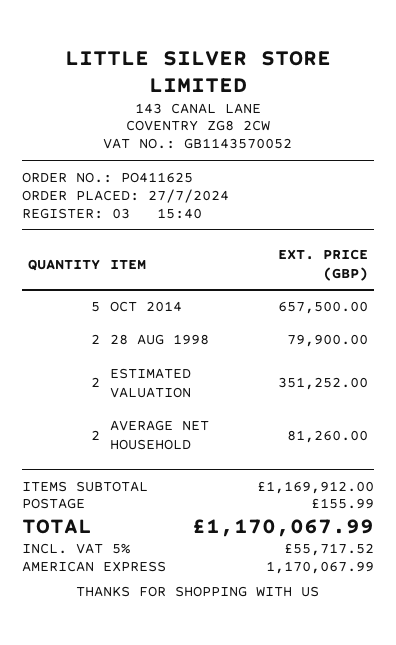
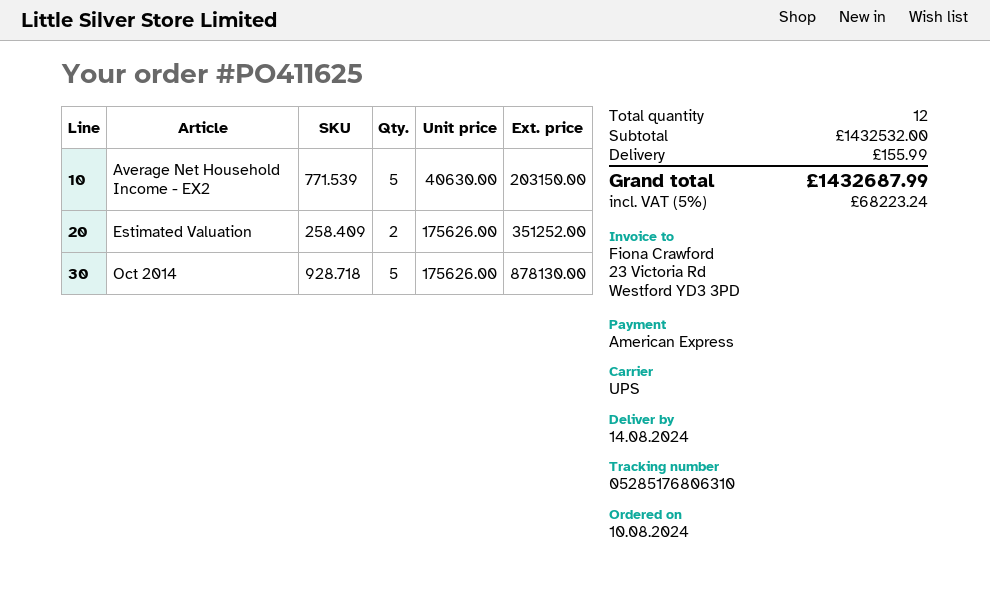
order date: 2024-07-27 -> 2024-08-10
OCT 2014: 5 for 657500.00 -> 5 for 878130.00
28 AUG 1998: 2 for 79900.00 -> none
AVERAGE NET HOUSEHOLD: 2 for 81260.00 -> 5 for 203150.00
subtotal: 1169912.00 -> 1432532.00
tax: 5% = 55717.52 -> 5% = 68223.24
total: 1170067.99 -> 1432687.99

